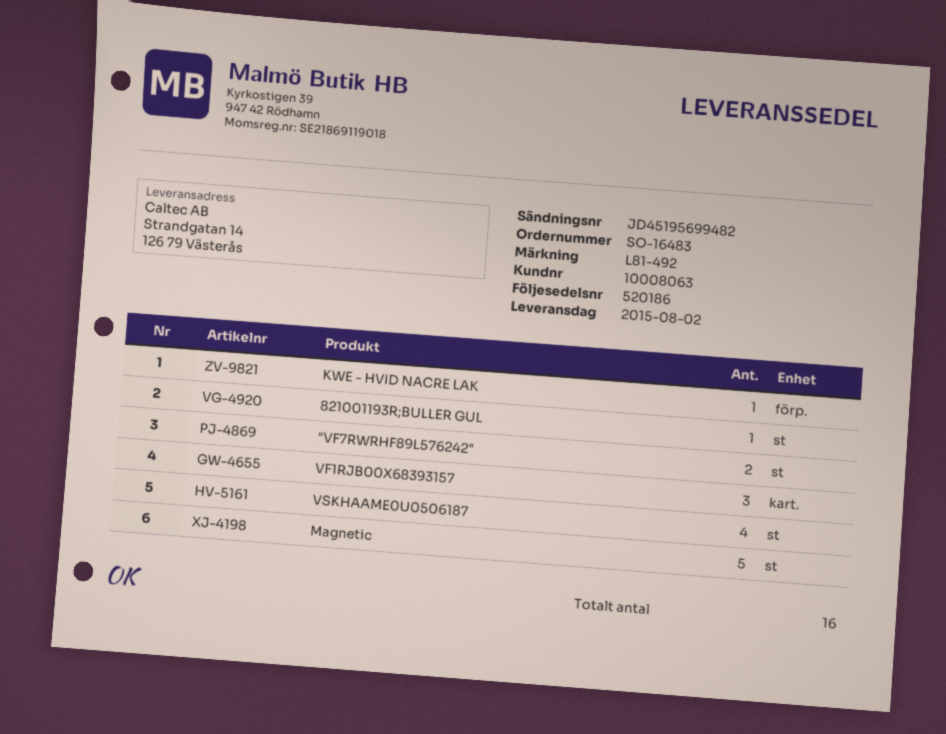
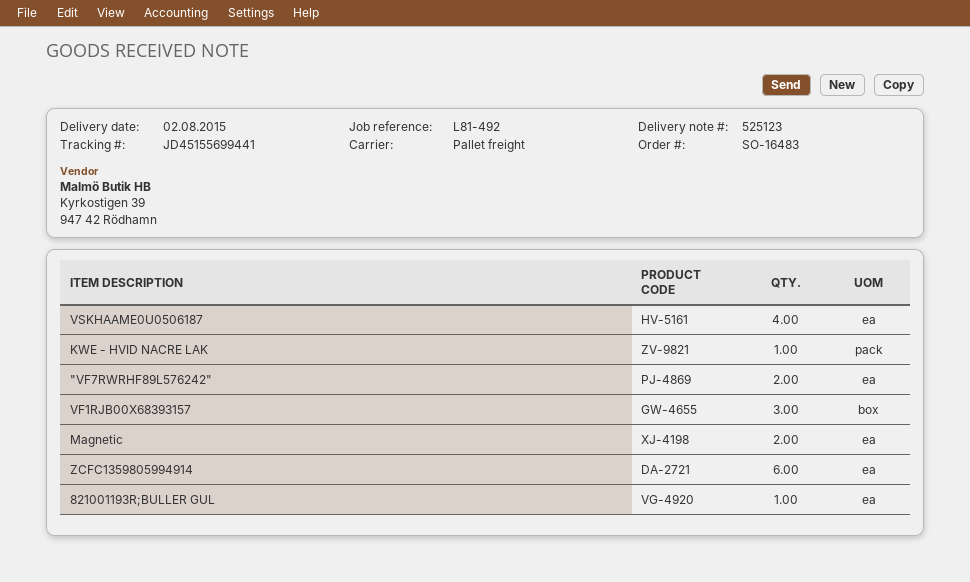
delivery note number: 520186 -> 525123
tracking number: JD45195699482 -> JD45155699441
Magnetic: 5 -> 2
ZCFC1359805994914: none -> 6

